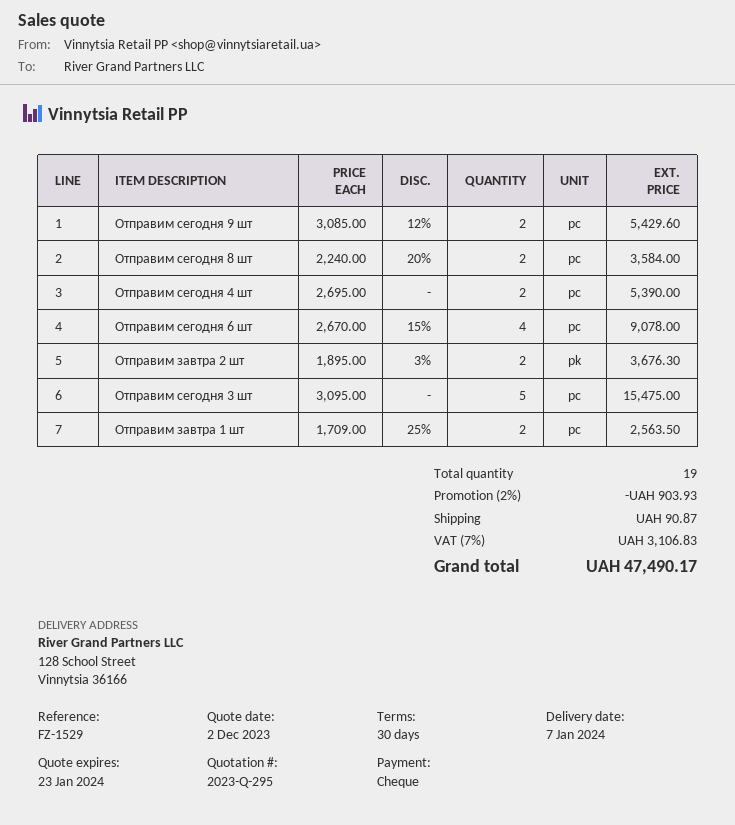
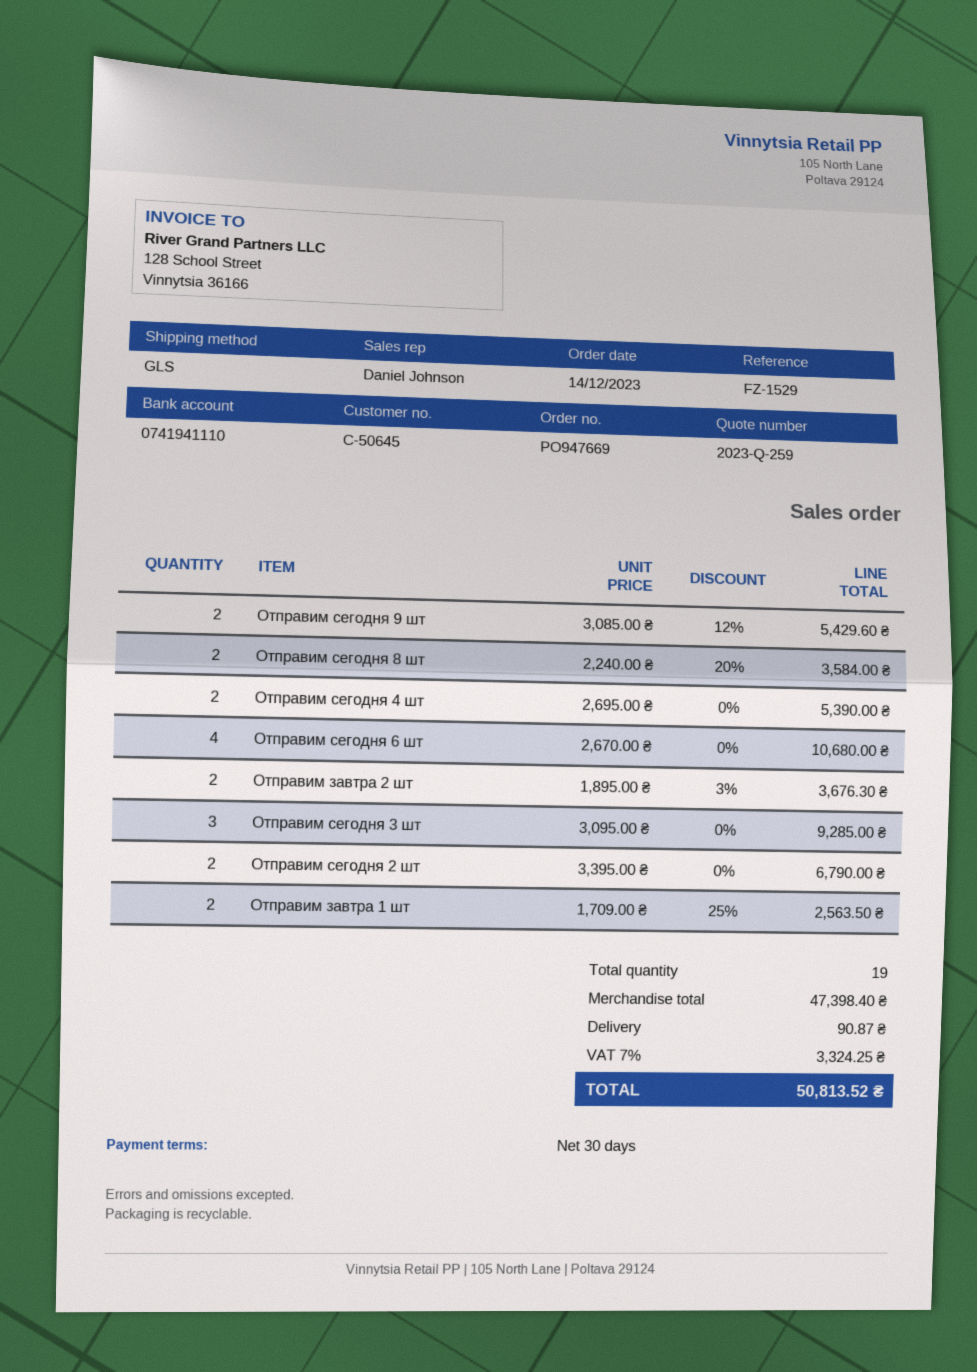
quote number: 2023-Q-295 -> 2023-Q-259
Отправим сегодня 6 шт: 4 x 2670.00 - 15% = 9078.00 -> 4 x 2670.00 = 10680.00
Отправим сегодня 3 шт: 5 x 3095.00 = 15475.00 -> 3 x 3095.00 = 9285.00
Отправим сегодня 2 шт: none -> 2 x 3395.00 = 6790.00
discount: 2% = 903.93 -> none
tax: 7% = 3106.83 -> 7% = 3324.25
total: 47490.17 -> 50813.52

